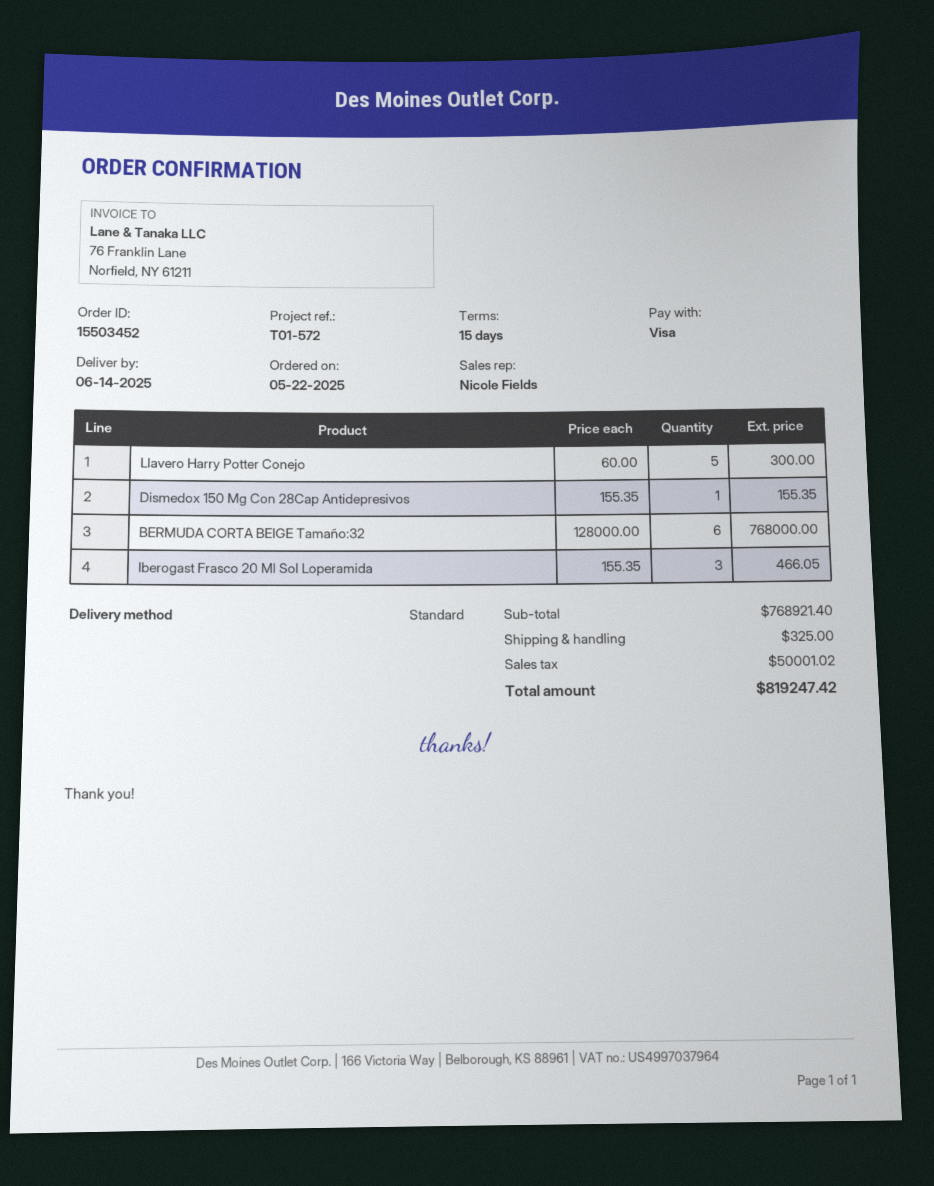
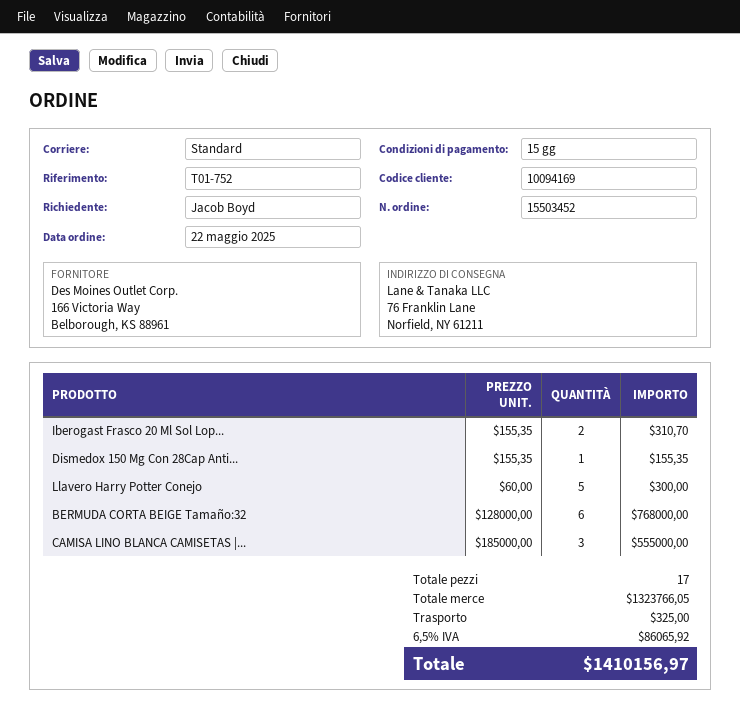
reference: T01-572 -> T01-752
Iberogast Frasco 20 Ml Sol Loperamida: 3 x 155.35 = 466.05 -> 2 x 155.35 = 310.70
CAMISA LINO BLANCA CAMISETAS |...: none -> 3 x 185000.00 = 555000.00
subtotal: 768921.40 -> 1323766.05
tax: 50001.02 -> 86065.92
total: 819247.42 -> 1410156.97

